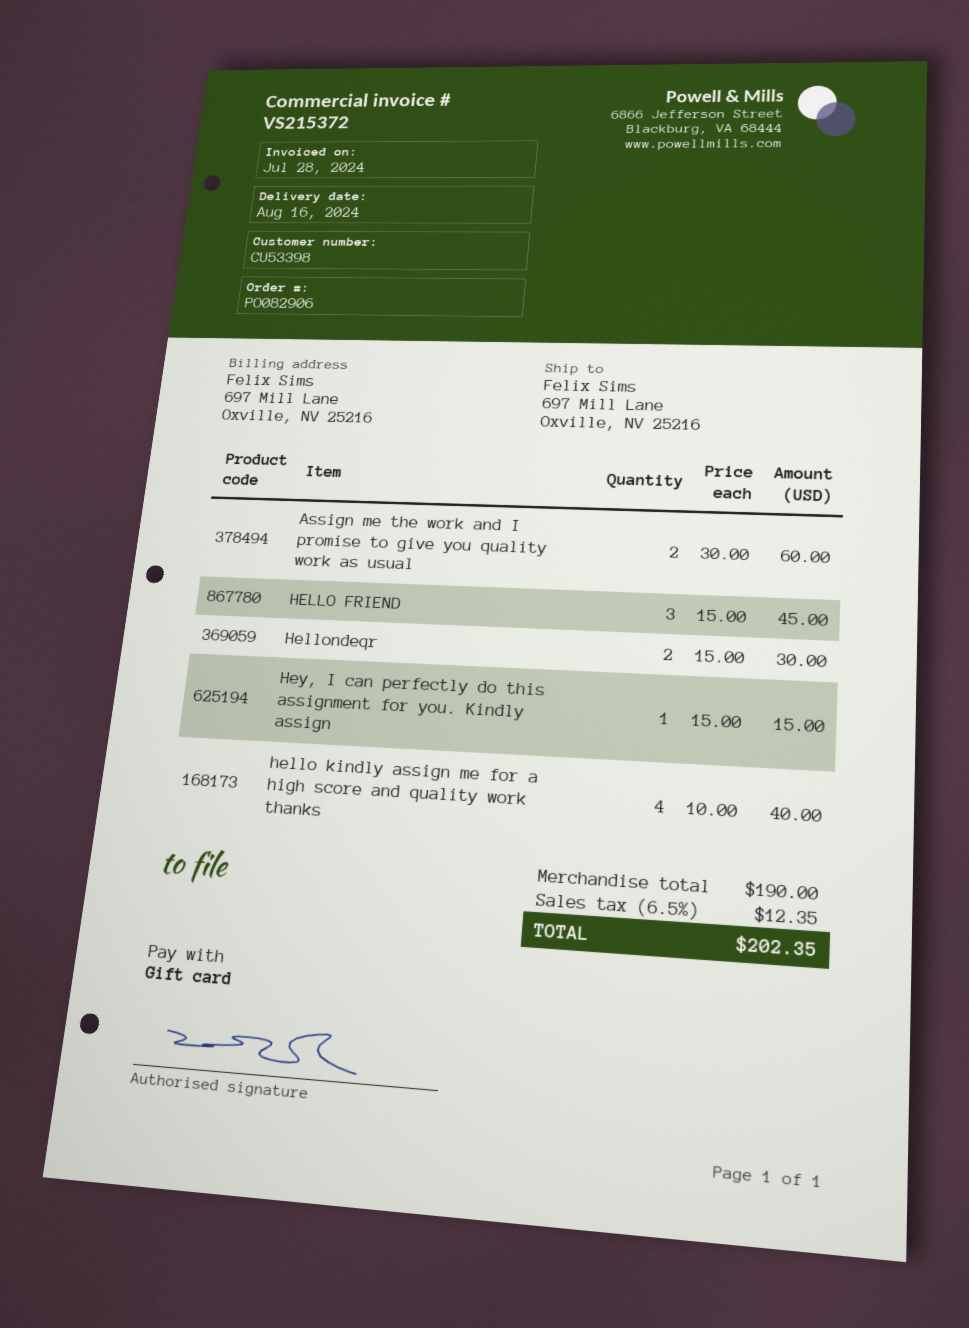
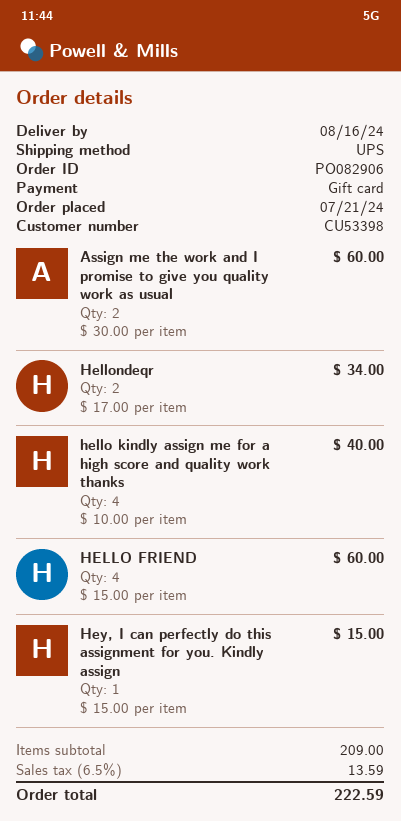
HELLO FRIEND: 3 x 15.00 = 45.00 -> 4 x 15.00 = 60.00
Hellondeqr: 2 x 15.00 = 30.00 -> 2 x 17.00 = 34.00
subtotal: 190.00 -> 209.00
tax: 6.5% = 12.35 -> 6.5% = 13.59
total: 202.35 -> 222.59

